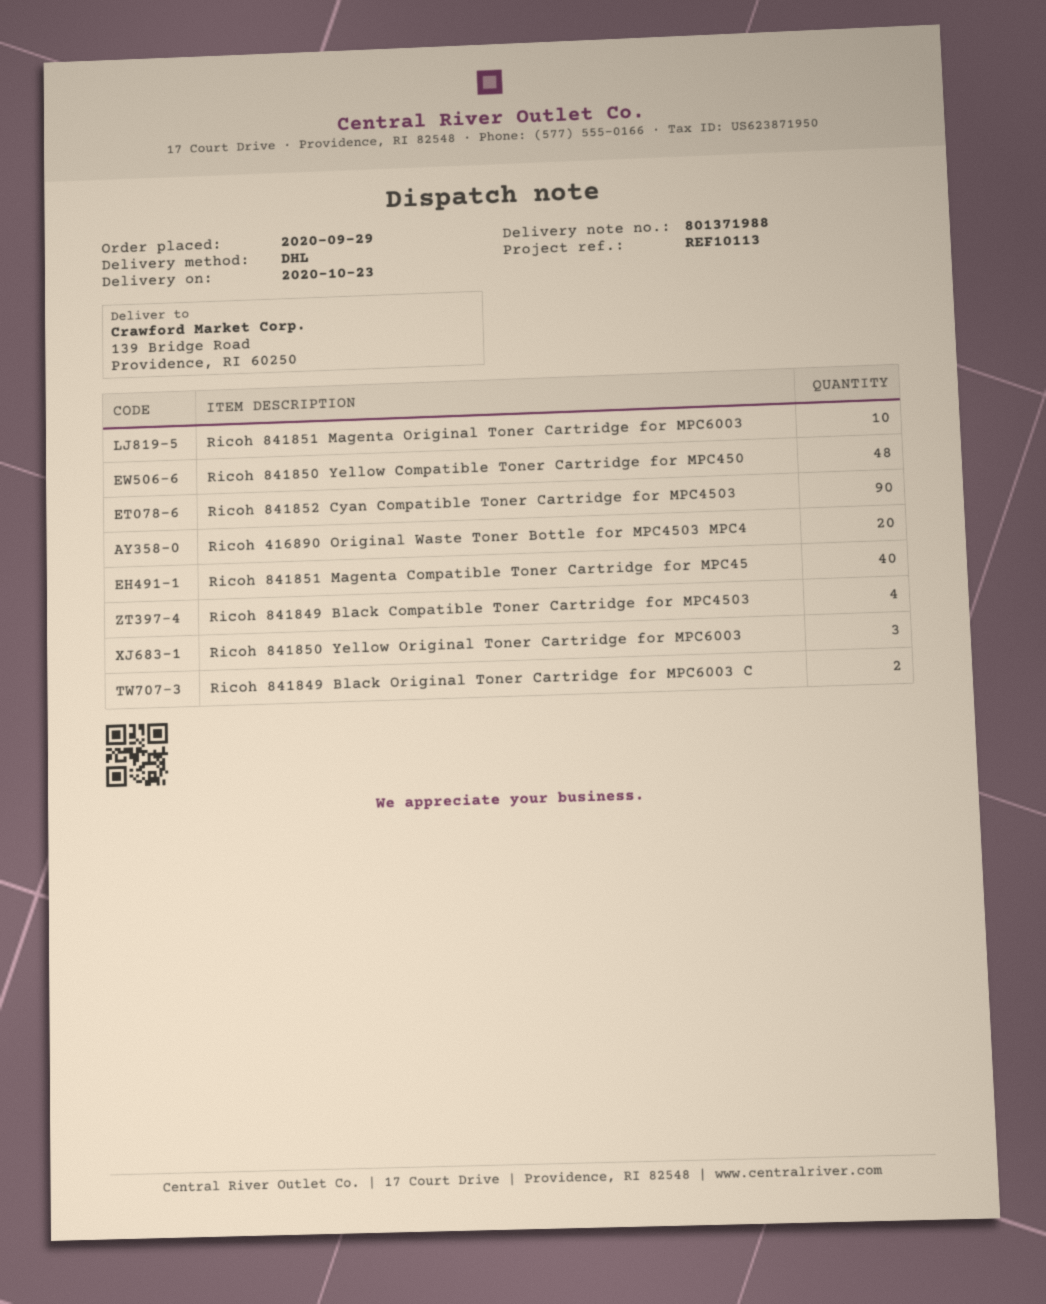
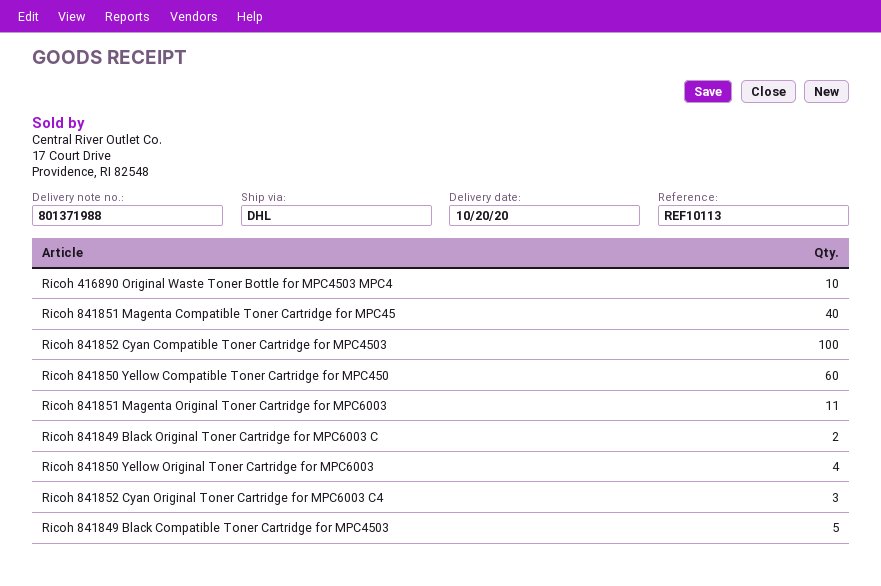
delivery date: 2020-10-23 -> 2020-10-20
Ricoh 841851 Magenta Original Toner Cartridge for MPC6003: 10 -> 11
Ricoh 841850 Yellow Compatible Toner Cartridge for MPC450: 48 -> 60
Ricoh 841852 Cyan Compatible Toner Cartridge for MPC4503: 90 -> 100
Ricoh 416890 Original Waste Toner Bottle for MPC4503 MPC4: 20 -> 10
Ricoh 841849 Black Compatible Toner Cartridge for MPC4503: 4 -> 5
Ricoh 841850 Yellow Original Toner Cartridge for MPC6003: 3 -> 4
Ricoh 841852 Cyan Original Toner Cartridge for MPC6003 C4: none -> 3

